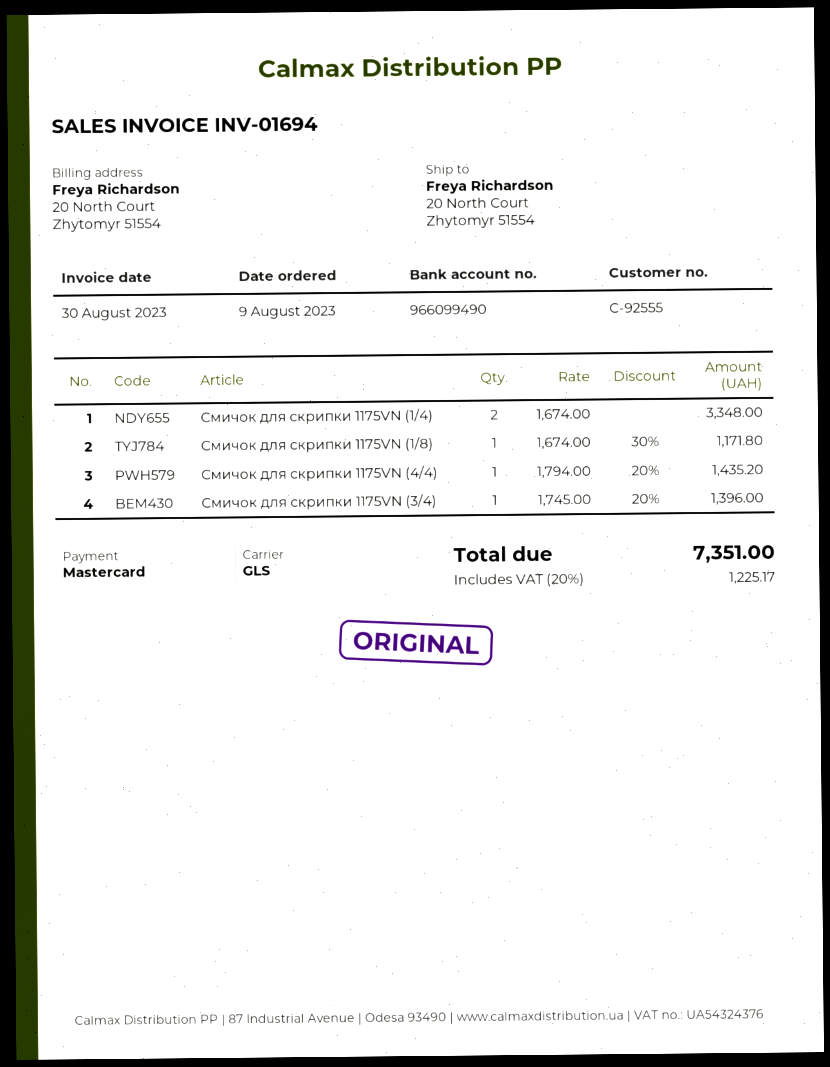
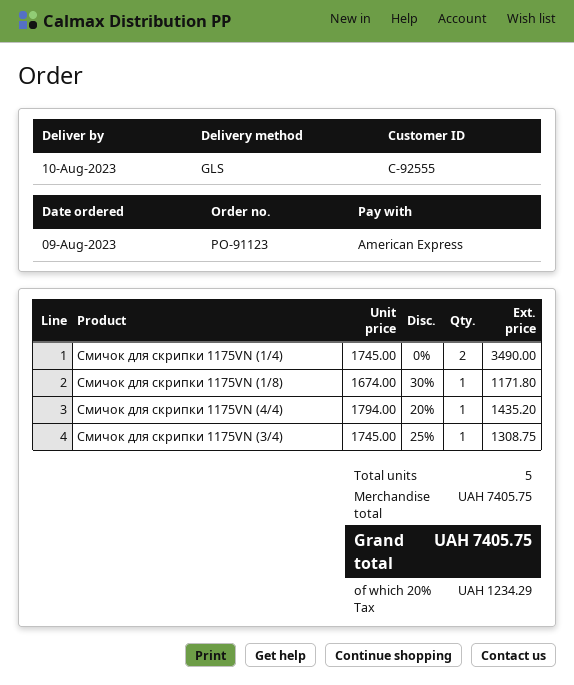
payment method: Mastercard -> American Express
Смичок для скрипки 1175VN (1/4): 2 x 1674.00 = 3348.00 -> 2 x 1745.00 = 3490.00
Смичок для скрипки 1175VN (3/4): 1 x 1745.00 - 20% = 1396.00 -> 1 x 1745.00 - 25% = 1308.75
tax: 20% = 1225.17 -> 20% = 1234.29
total: 7351.00 -> 7405.75

